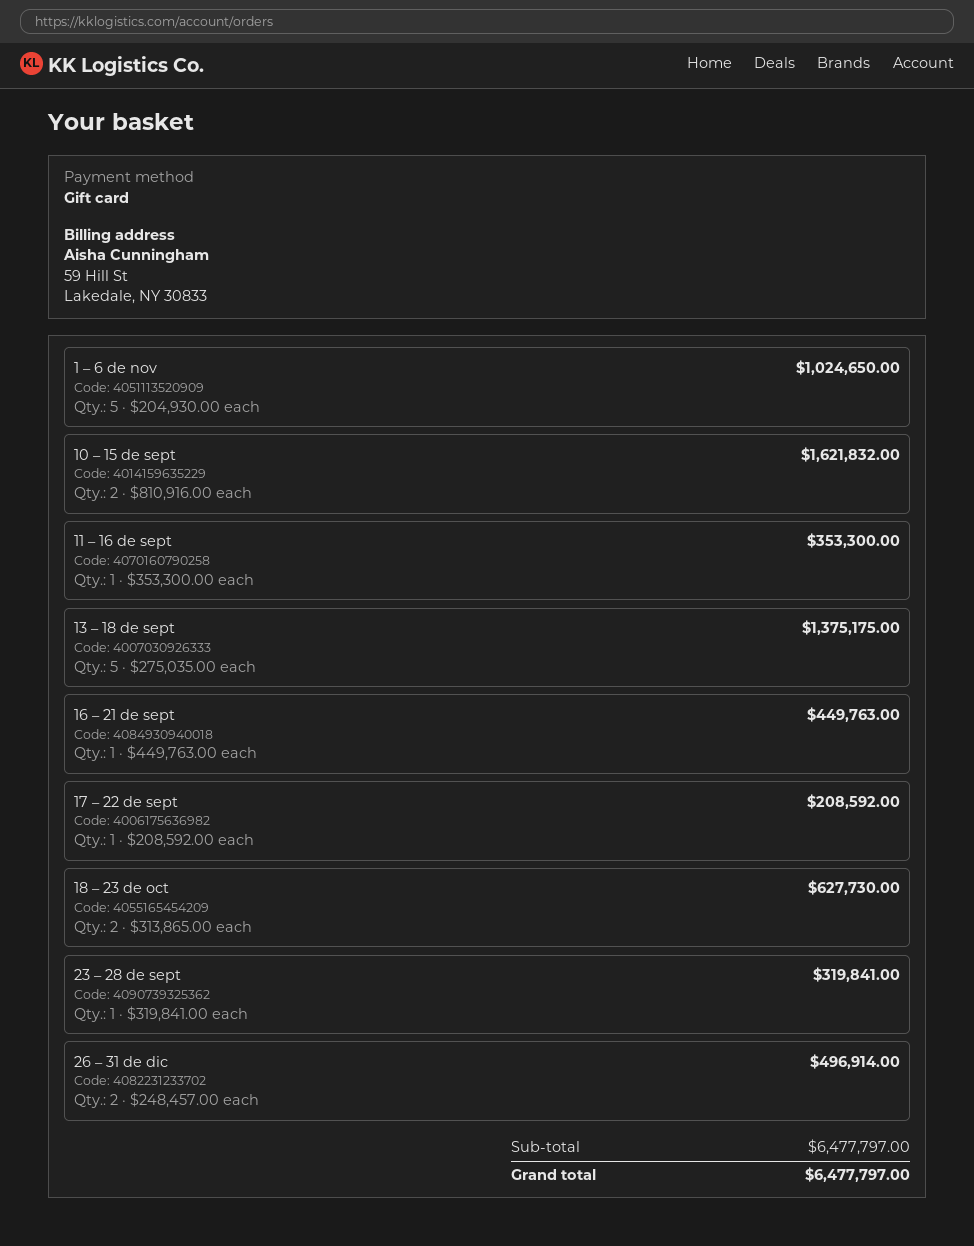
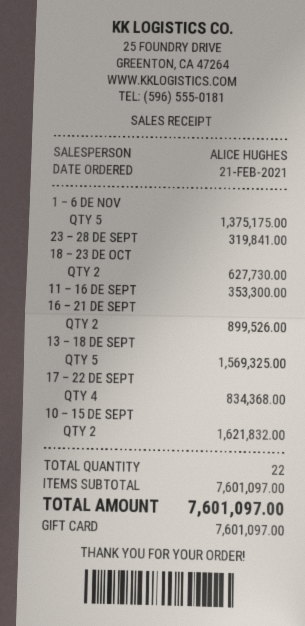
1 – 6 de nov: 5 for 1024650.00 -> 5 for 1375175.00
13 – 18 de sept: 5 for 1375175.00 -> 5 for 1569325.00
16 – 21 de sept: 1 for 449763.00 -> 2 for 899526.00
17 – 22 de sept: 1 for 208592.00 -> 4 for 834368.00
26 – 31 de dic: 2 for 496914.00 -> none
subtotal: 6477797.00 -> 7601097.00
total: 6477797.00 -> 7601097.00

